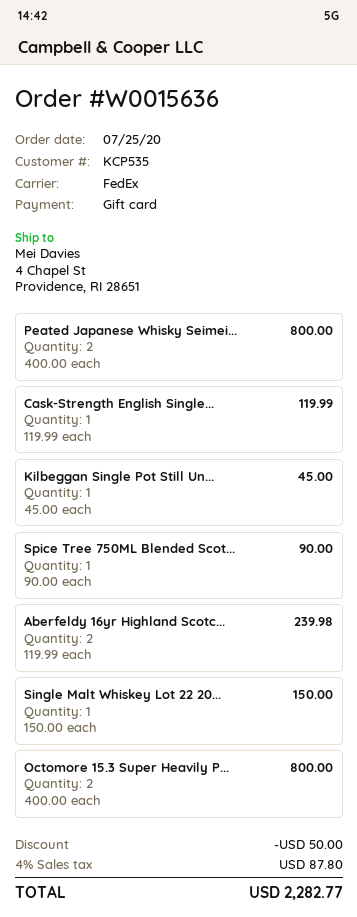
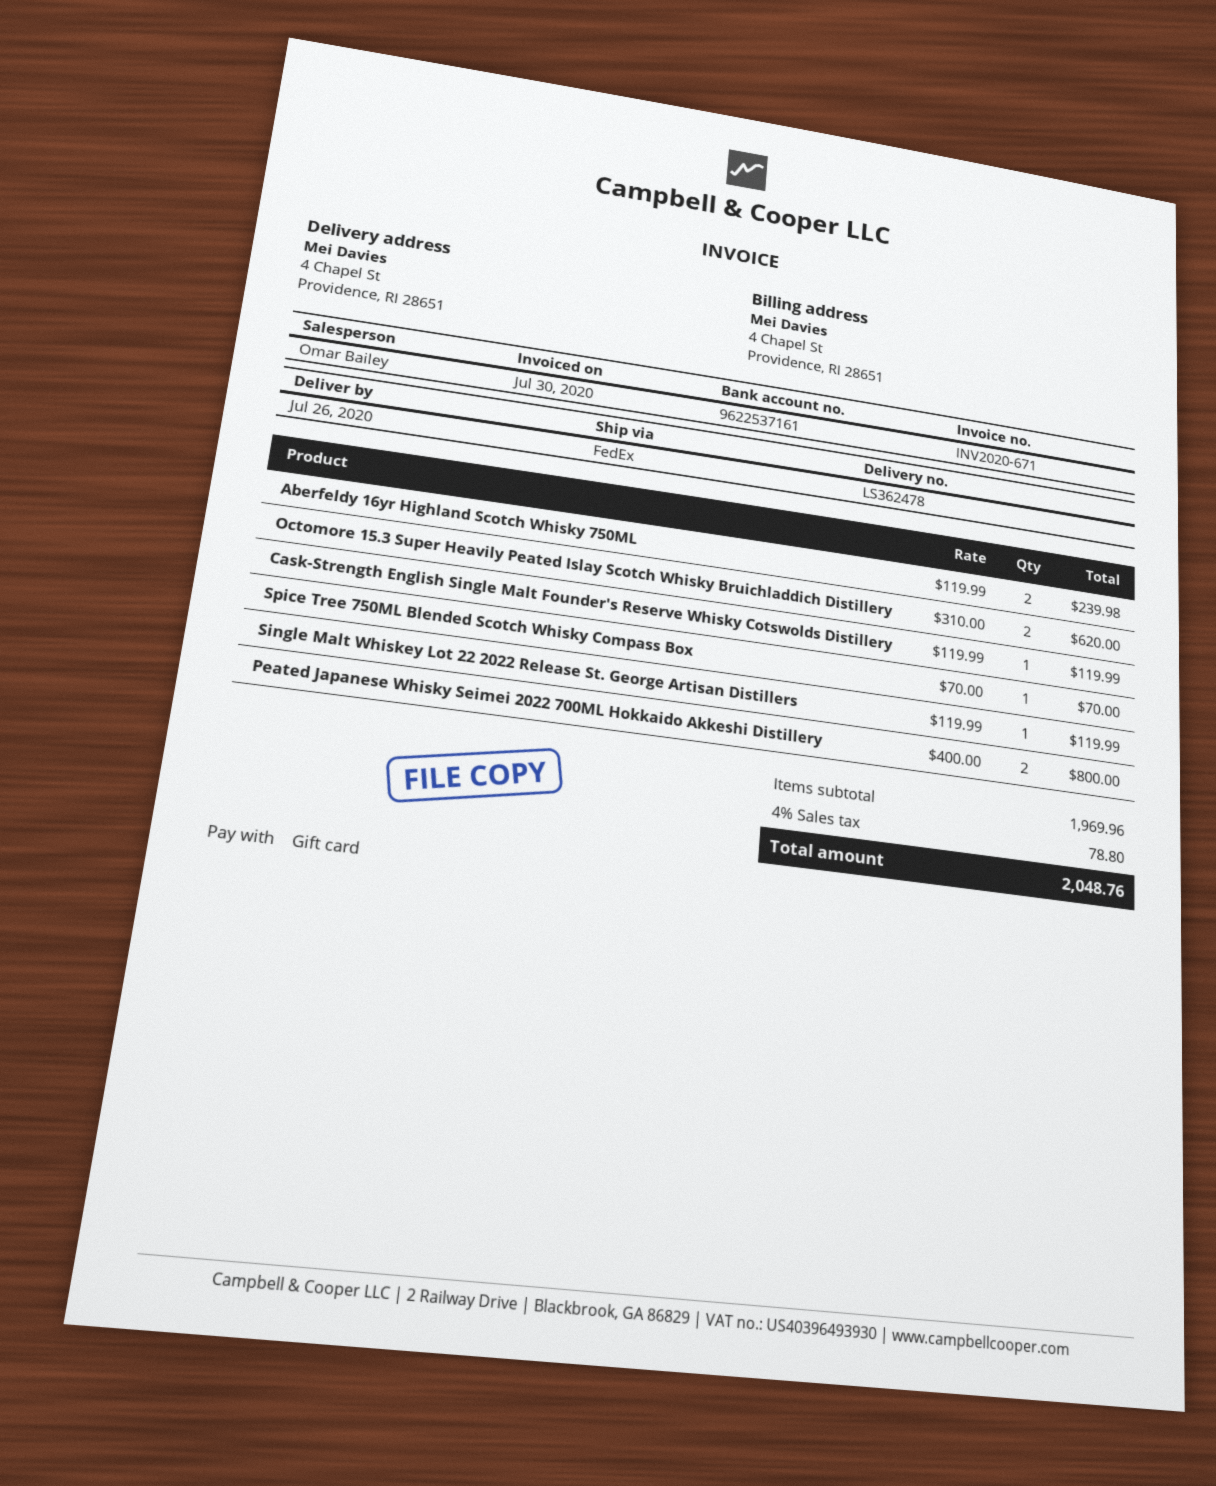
Kilbeggan Single Pot Still Un...: 1 x 45.00 = 45.00 -> none
Spice Tree 750ML Blended Scot...: 1 x 90.00 = 90.00 -> 1 x 70.00 = 70.00
Single Malt Whiskey Lot 22 20...: 1 x 150.00 = 150.00 -> 1 x 119.99 = 119.99
Octomore 15.3 Super Heavily P...: 2 x 400.00 = 800.00 -> 2 x 310.00 = 620.00
discount: 50.00 -> none
tax: 4% = 87.80 -> 4% = 78.80
total: 2282.77 -> 2048.76

